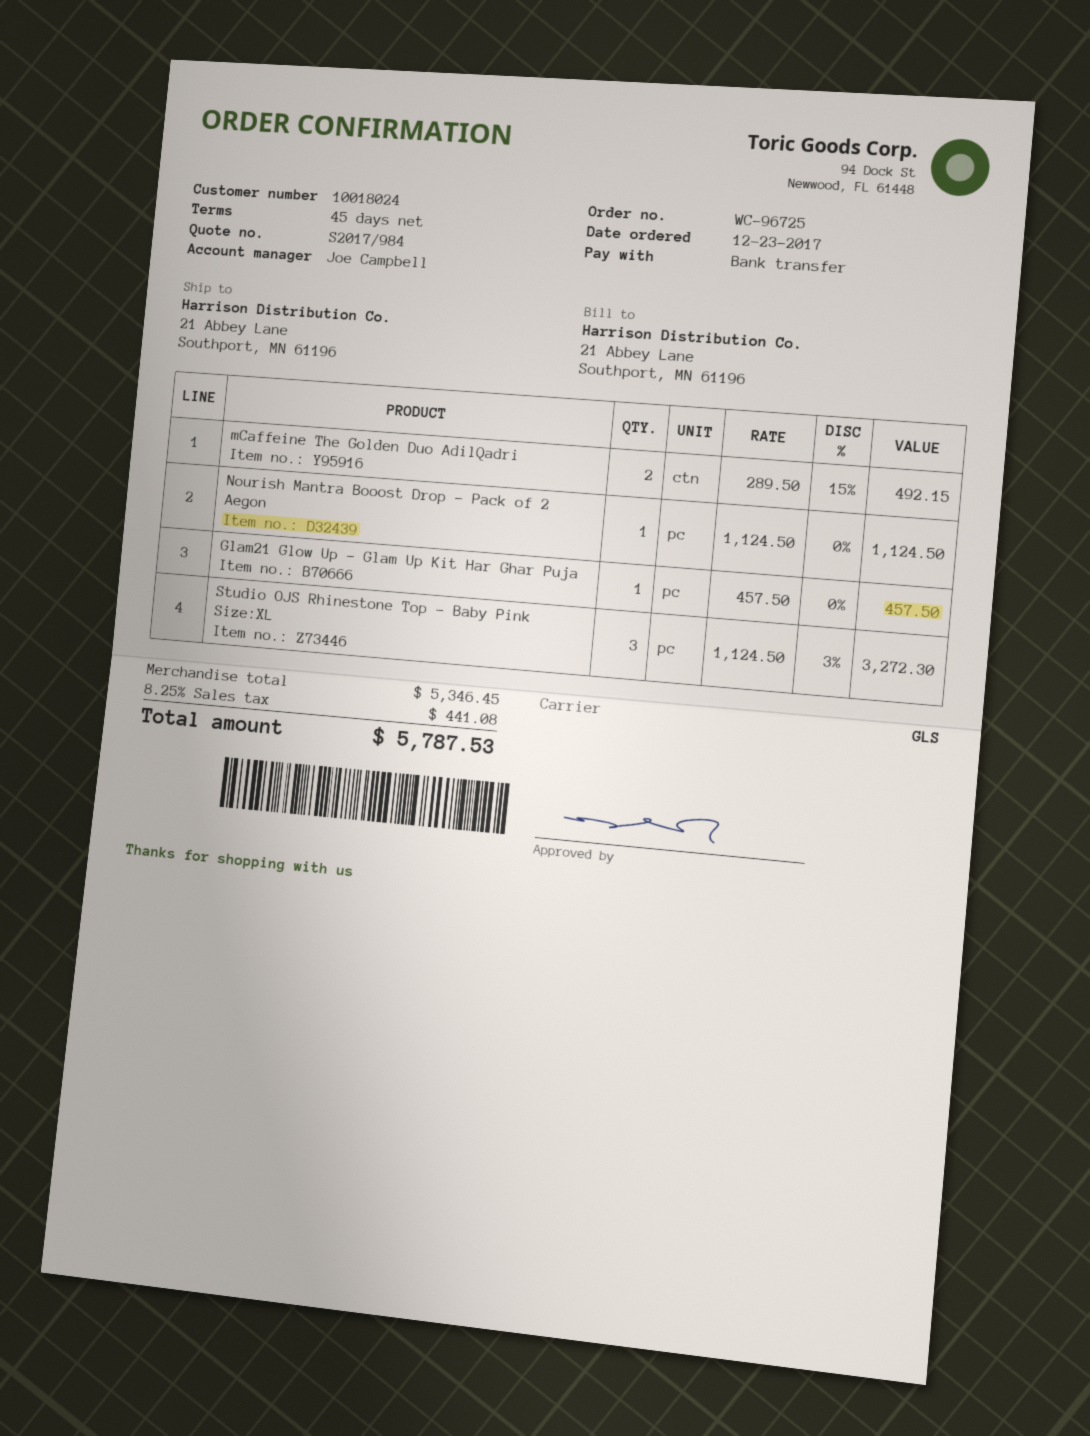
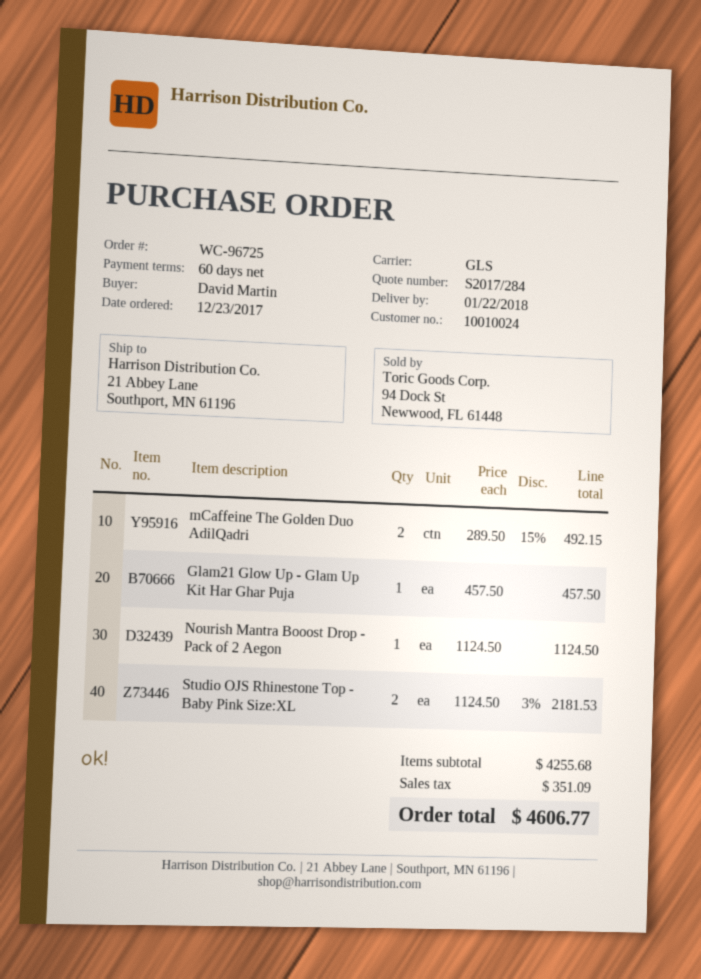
quote number: S2017/984 -> S2017/284
payment terms: 45 days -> 60 days
customer number: 10018024 -> 10010024
Studio OJS Rhinestone Top - Baby Pink Size:XL: 3 x 1124.50 - 3% = 3272.30 -> 2 x 1124.50 - 3% = 2181.53
subtotal: 5346.45 -> 4255.68
tax: 441.08 -> 351.09
total: 5787.53 -> 4606.77

